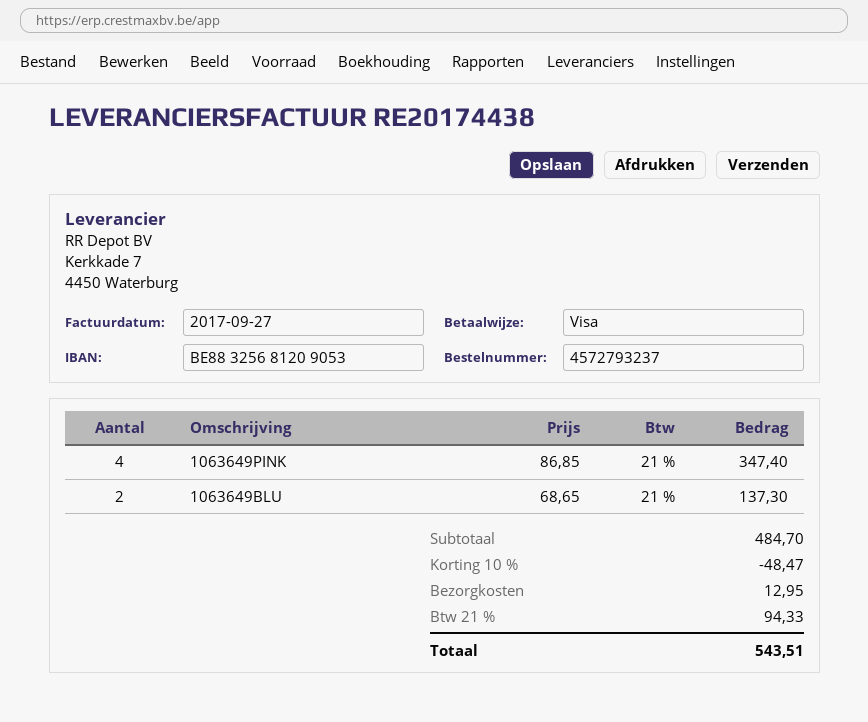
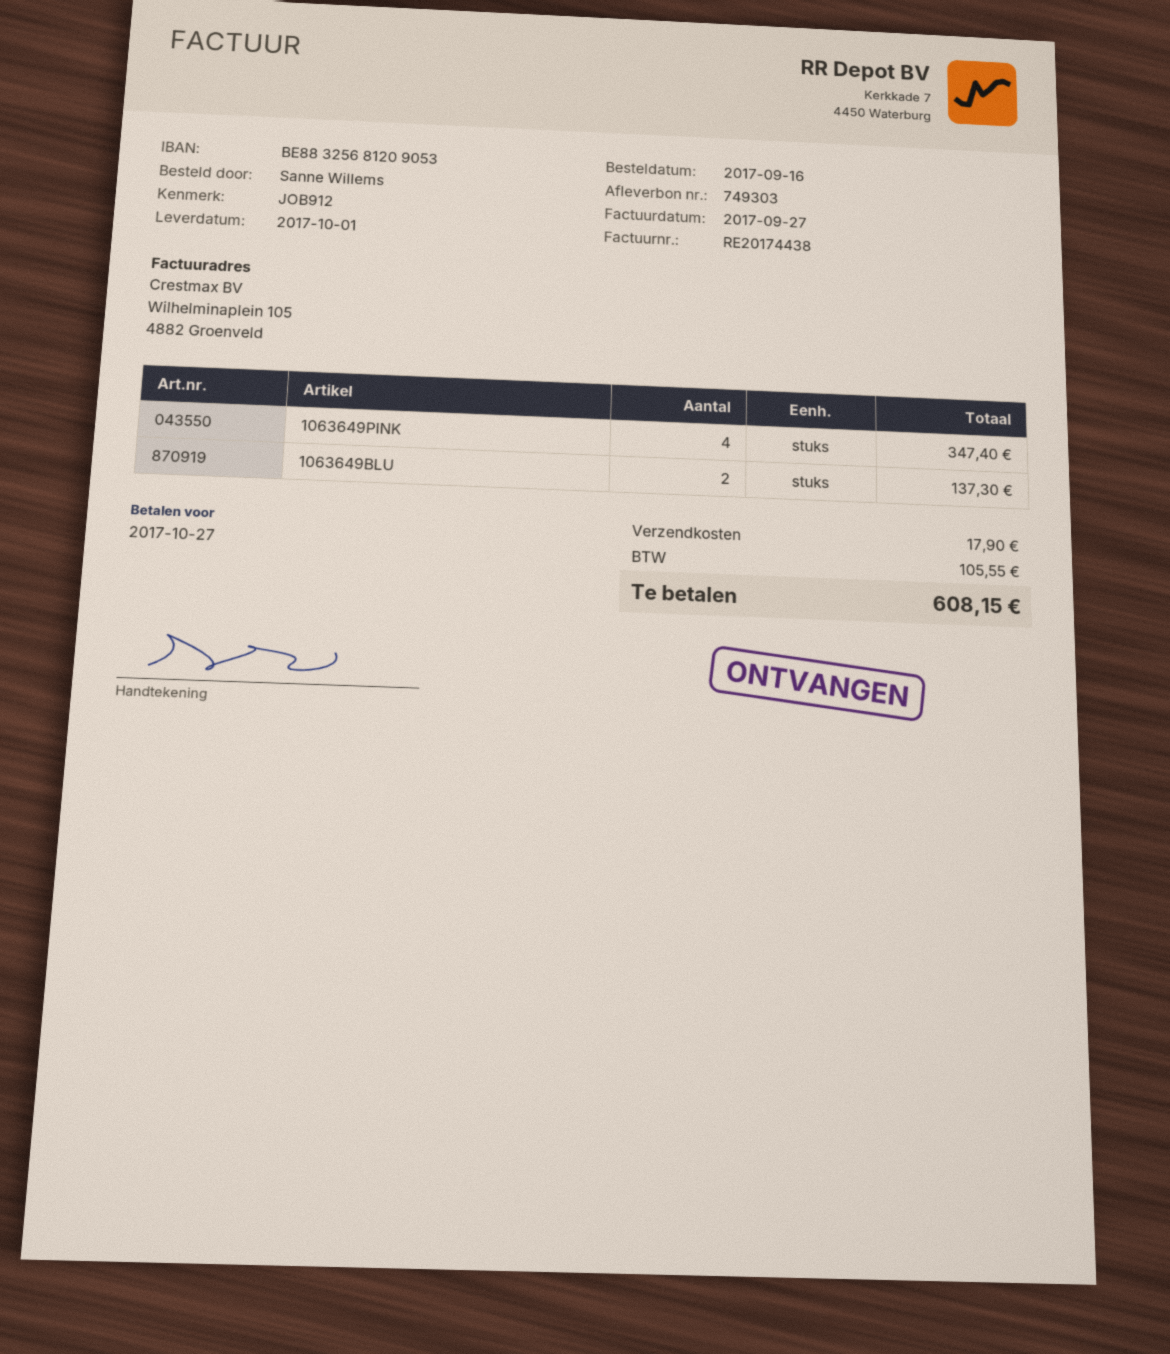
discount: 10% = 48.47 -> none
shipping: 12.95 -> 17.90
tax: 94.33 -> 105.55
total: 543.51 -> 608.15

